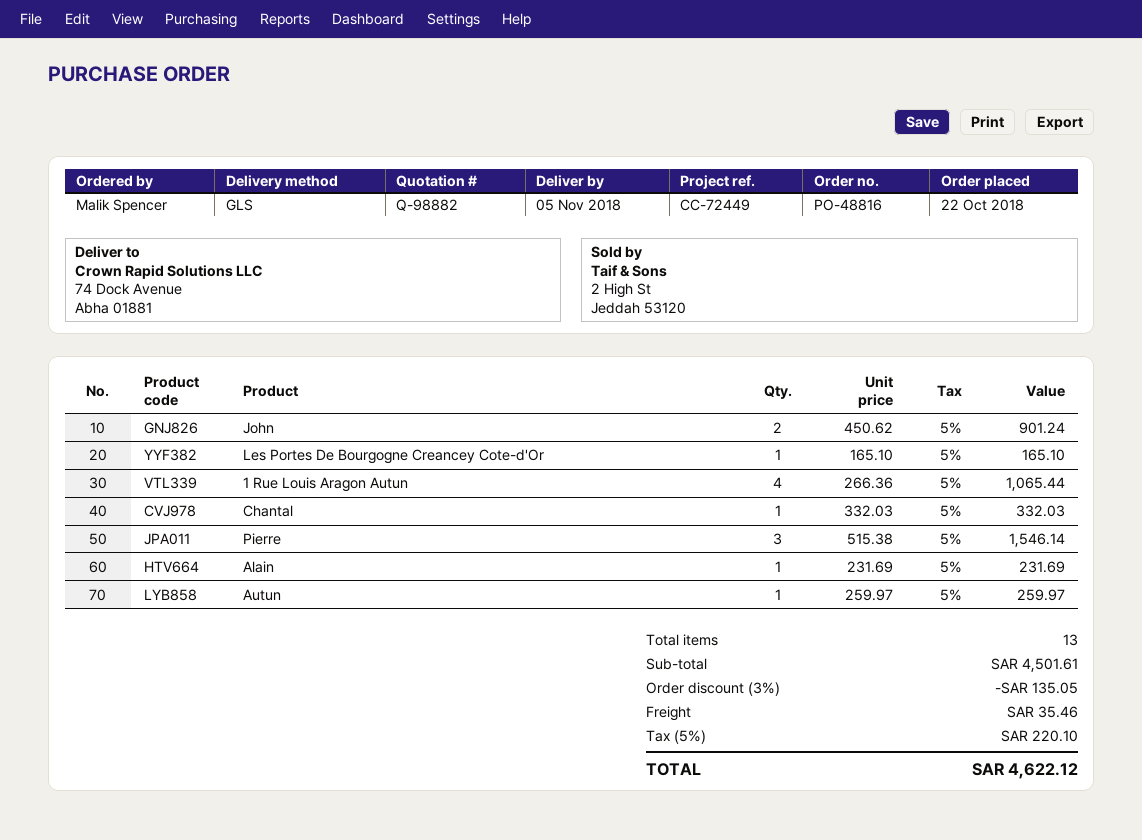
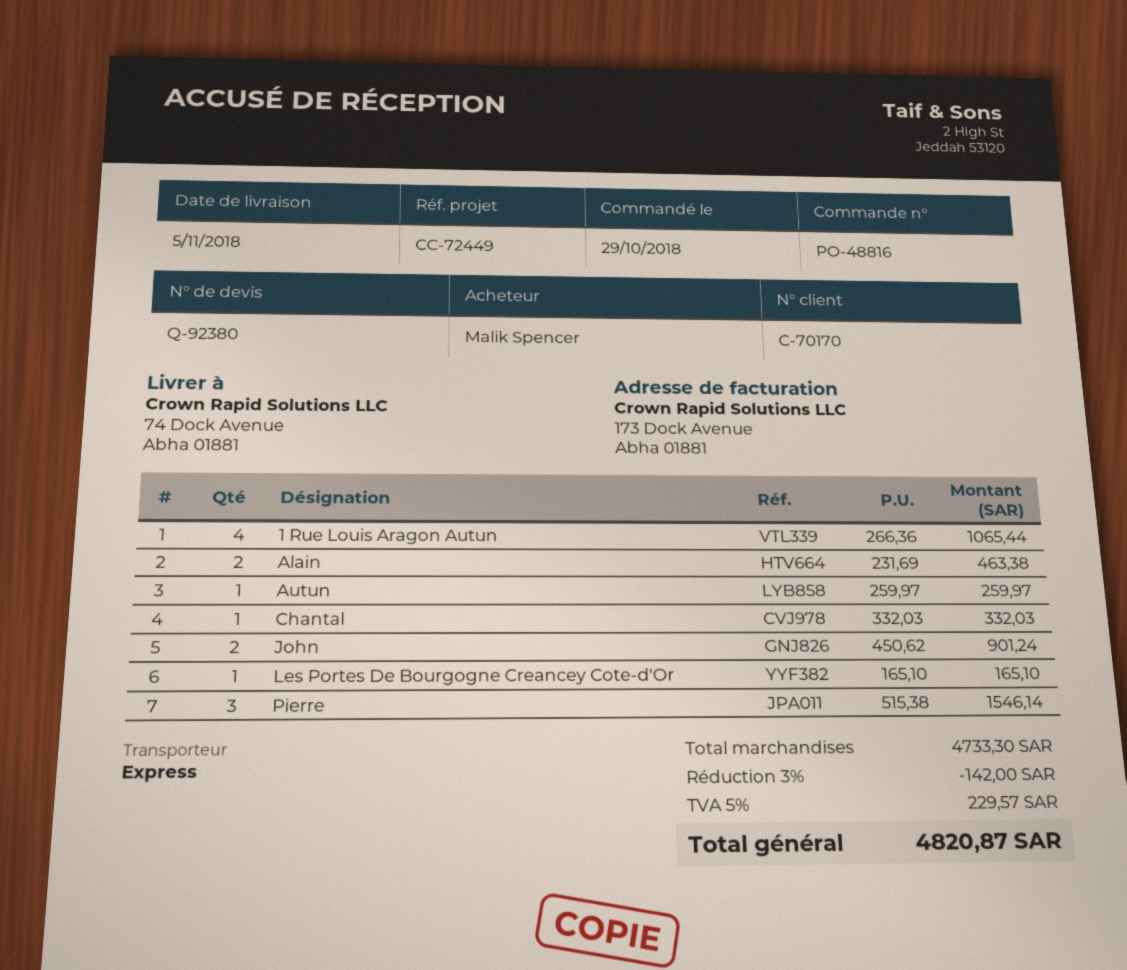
quote number: Q-98882 -> Q-92380
order date: 2018-10-22 -> 2018-10-29
shipping method: GLS -> express
Alain: 1 x 231.69 = 231.69 -> 2 x 231.69 = 463.38
subtotal: 4501.61 -> 4733.30
discount: 3% = 135.05 -> 3% = 142.00
shipping: 35.46 -> none
tax: 5% = 220.10 -> 5% = 229.57
total: 4622.12 -> 4820.87

